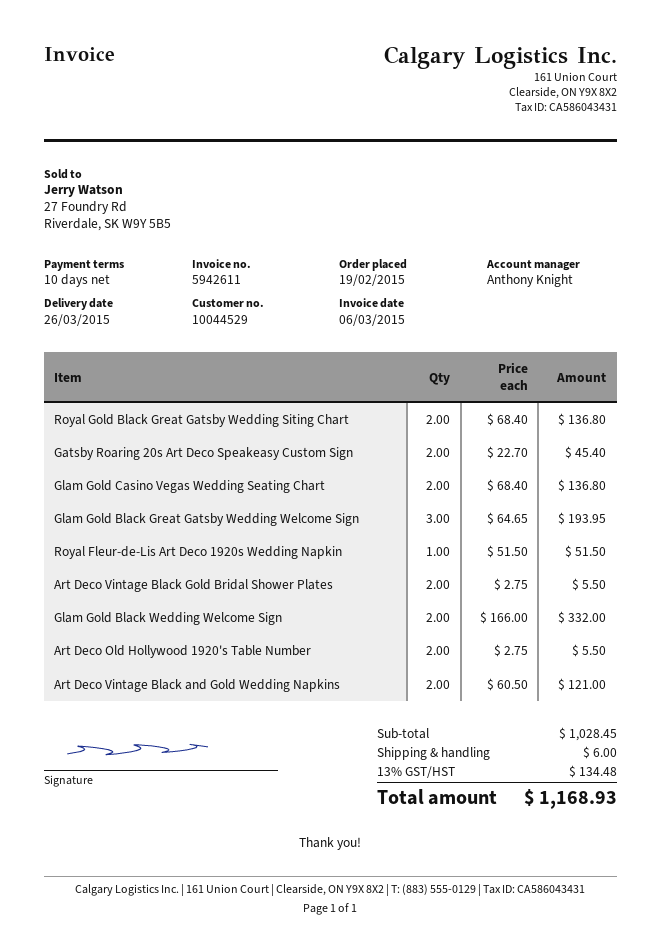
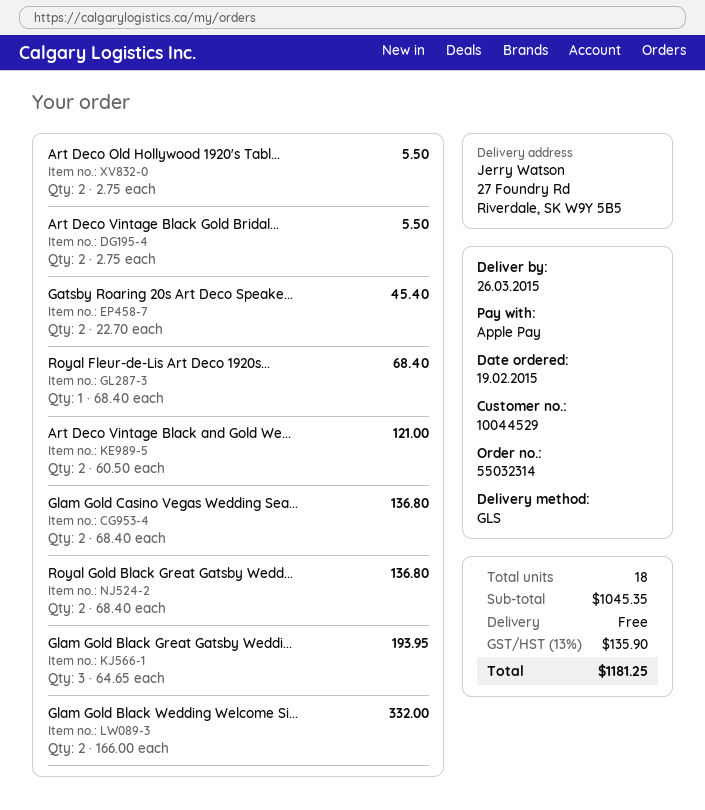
Royal Fleur-de-Lis Art Deco 1920s Wedding Napkin: 1 x 51.50 = 51.50 -> 1 x 68.40 = 68.40
subtotal: 1028.45 -> 1045.35
shipping: 6.00 -> 0.00
tax: 13% = 134.48 -> 13% = 135.90
total: 1168.93 -> 1181.25

